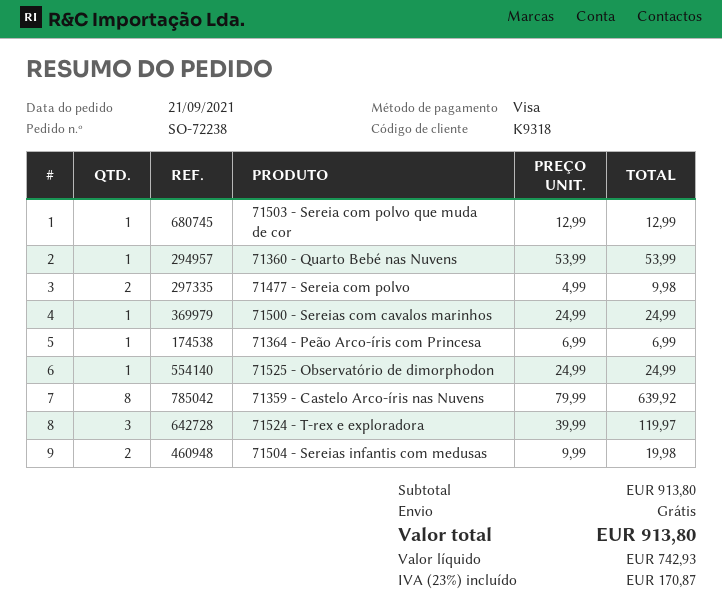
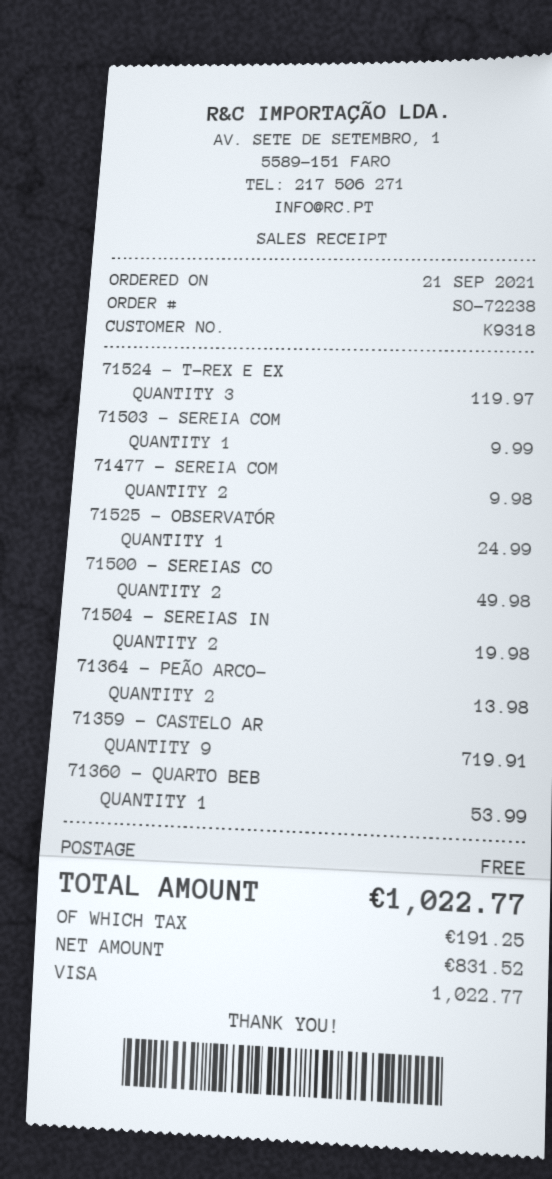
71503 - Sereia com polvo que muda de cor: 1 for 12.99 -> 1 for 9.99
71500 - Sereias com cavalos marinhos: 1 for 24.99 -> 2 for 49.98
71364 - Peão Arco-íris com Princesa: 1 for 6.99 -> 2 for 13.98
71359 - Castelo Arco-íris nas Nuvens: 8 for 639.92 -> 9 for 719.91
net: 742.93 -> 831.52
tax: 170.87 -> 191.25
total: 913.80 -> 1022.77

